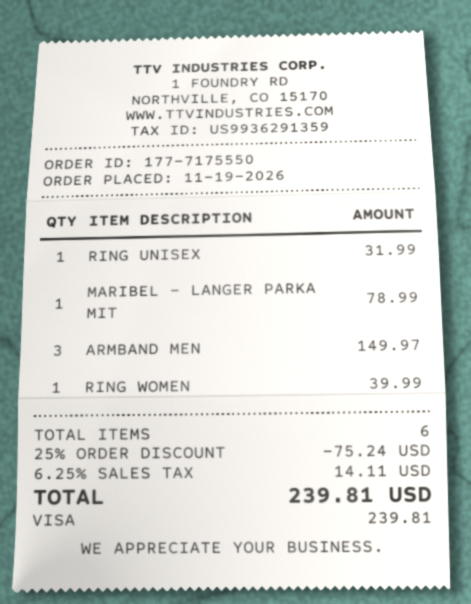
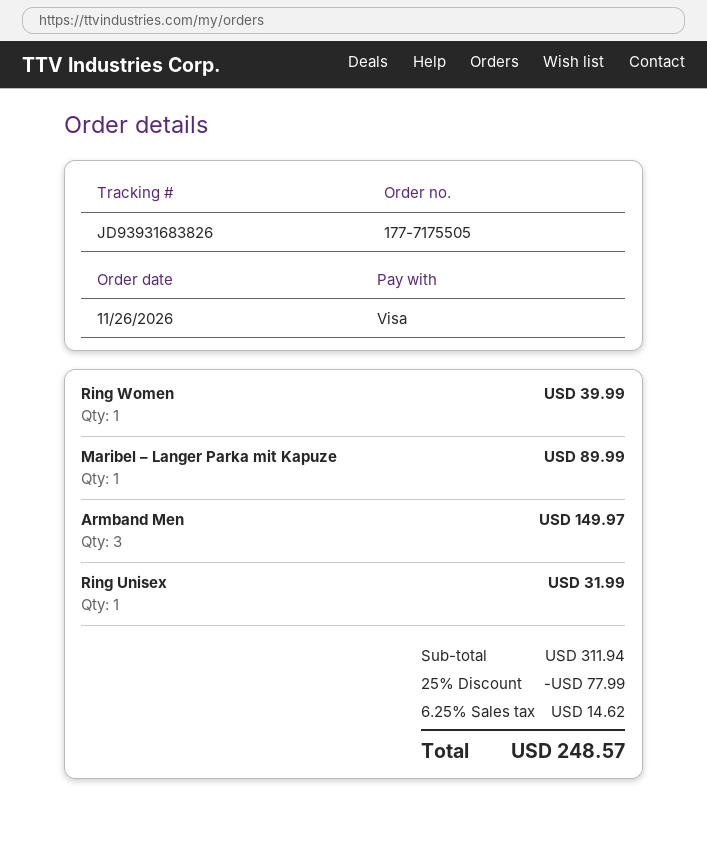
order number: 177-7175550 -> 177-7175505
order date: 2026-11-19 -> 2026-11-26
MARIBEL – LANGER PARKA MIT: 1 for 78.99 -> 1 for 89.99
discount: 25% = 75.24 -> 25% = 77.99
tax: 6.25% = 14.11 -> 6.25% = 14.62
total: 239.81 -> 248.57

